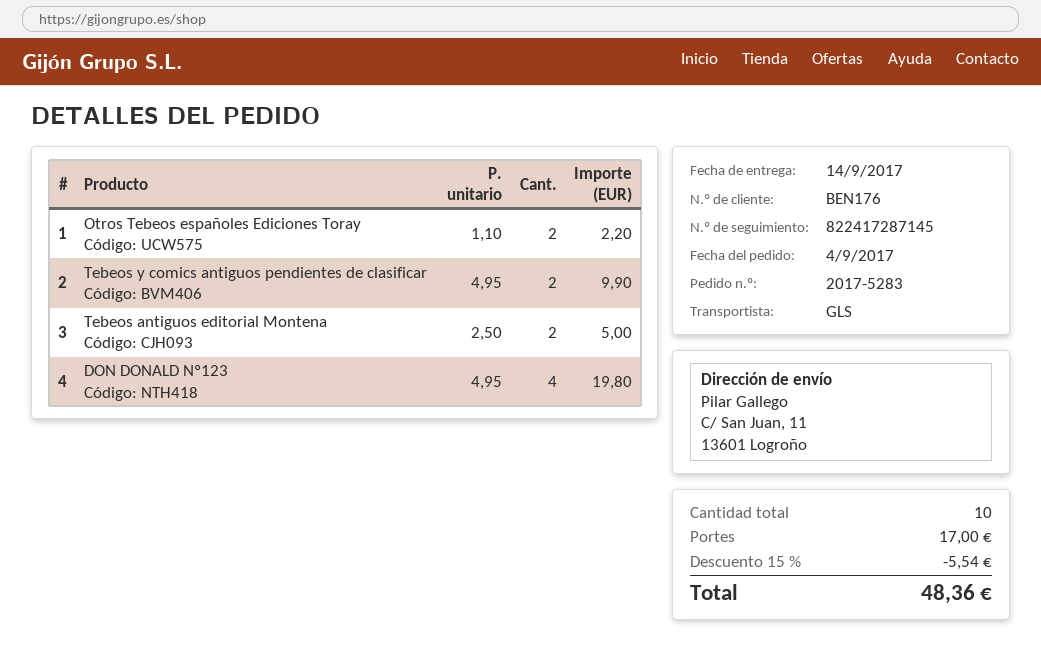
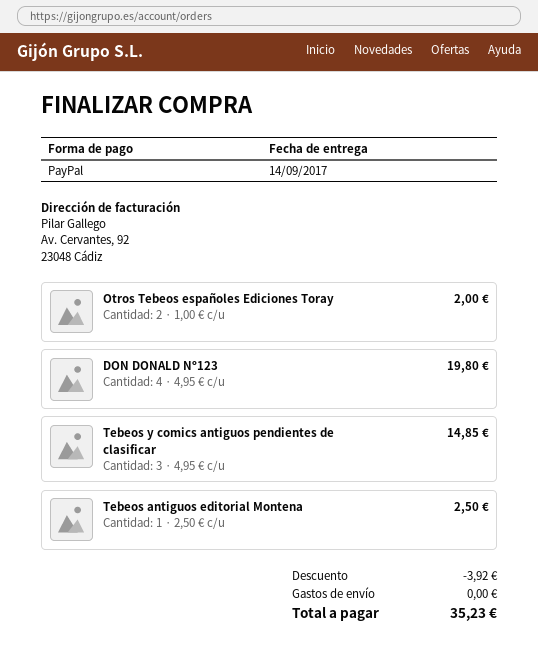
Otros Tebeos españoles Ediciones Toray: 2 x 1.10 = 2.20 -> 2 x 1.00 = 2.00
Tebeos y comics antiguos pendientes de clasificar: 2 x 4.95 = 9.90 -> 3 x 4.95 = 14.85
Tebeos antiguos editorial Montena: 2 x 2.50 = 5.00 -> 1 x 2.50 = 2.50
discount: 5.54 -> 3.92
shipping: 17.00 -> 0.00
total: 48.36 -> 35.23

